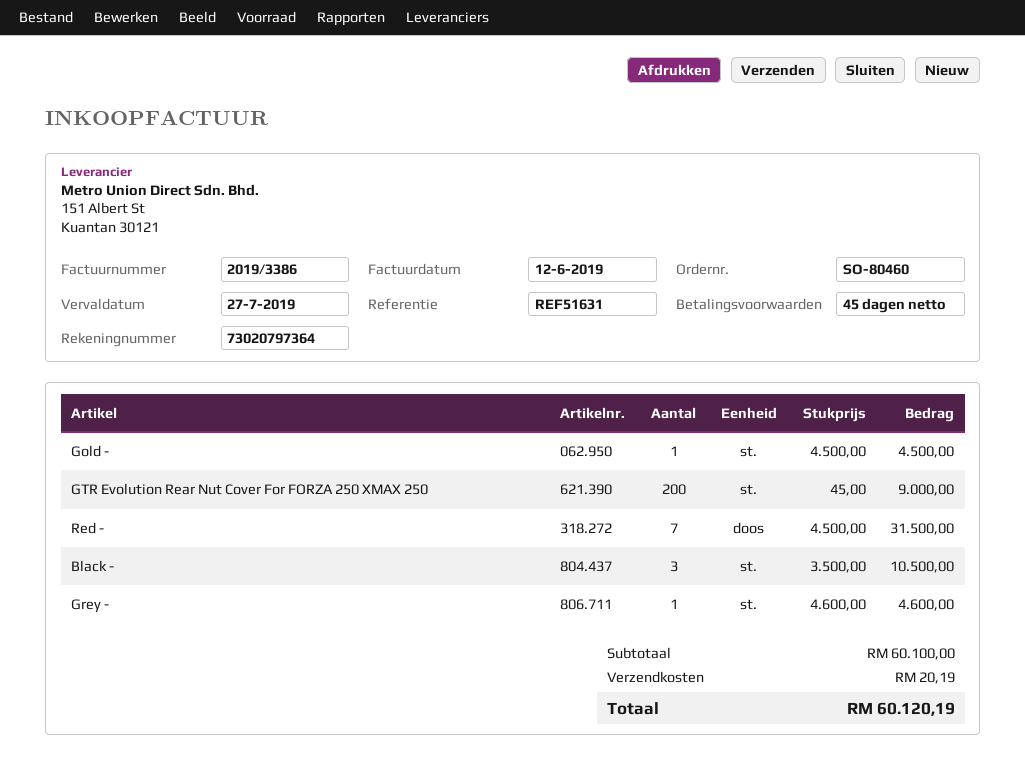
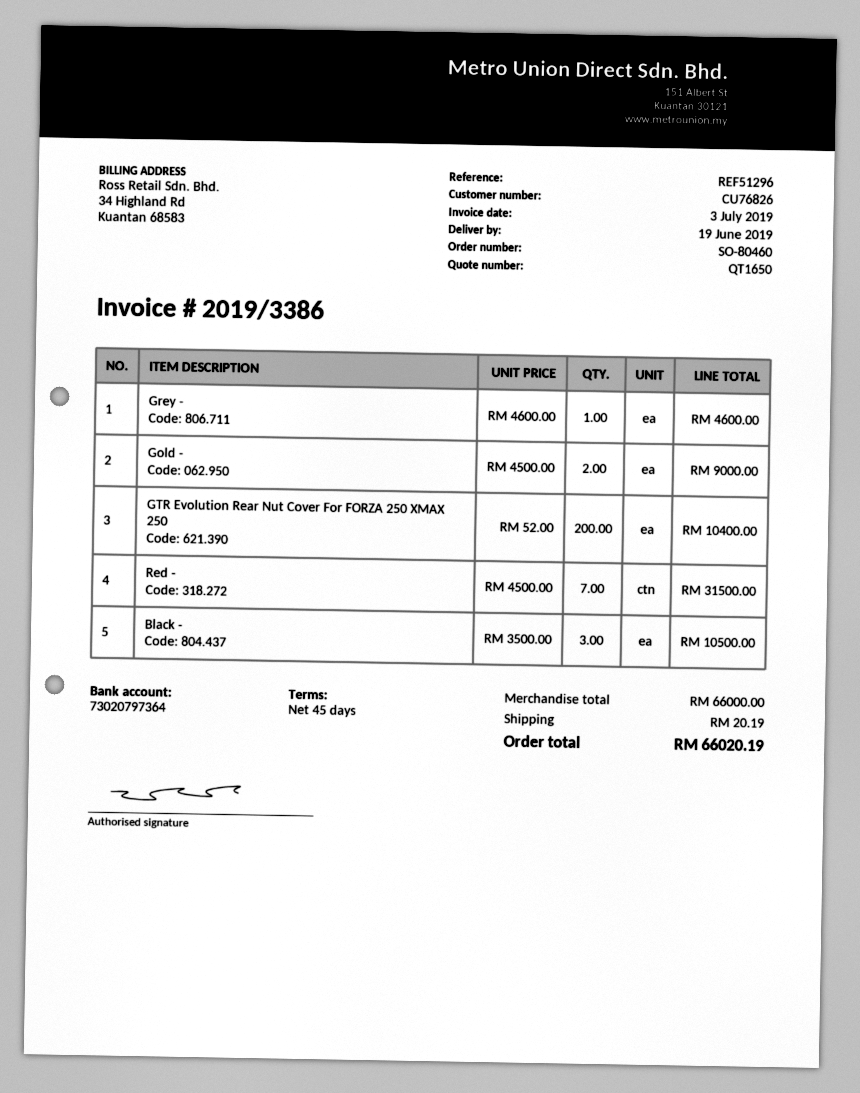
invoice date: 2019-06-12 -> 2019-07-03
reference: REF51631 -> REF51296
Gold -: 1 x 4500.00 = 4500.00 -> 2 x 4500.00 = 9000.00
GTR Evolution Rear Nut Cover For FORZA 250 XMAX 250: 200 x 45.00 = 9000.00 -> 200 x 52.00 = 10400.00
subtotal: 60100.00 -> 66000.00
total: 60120.19 -> 66020.19

